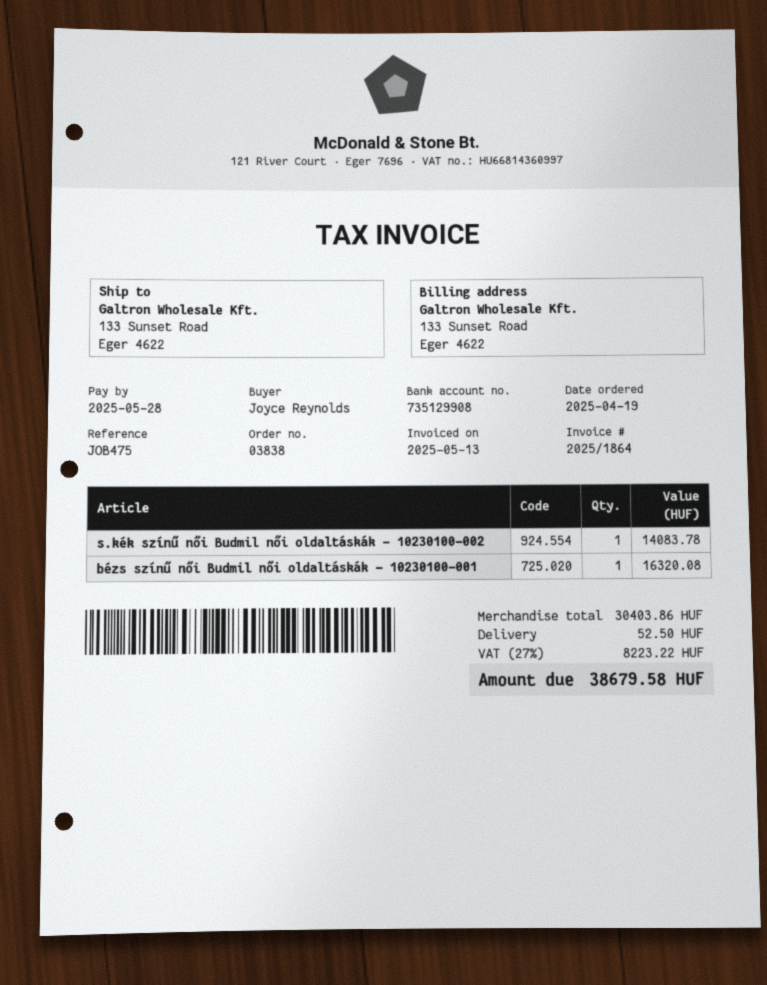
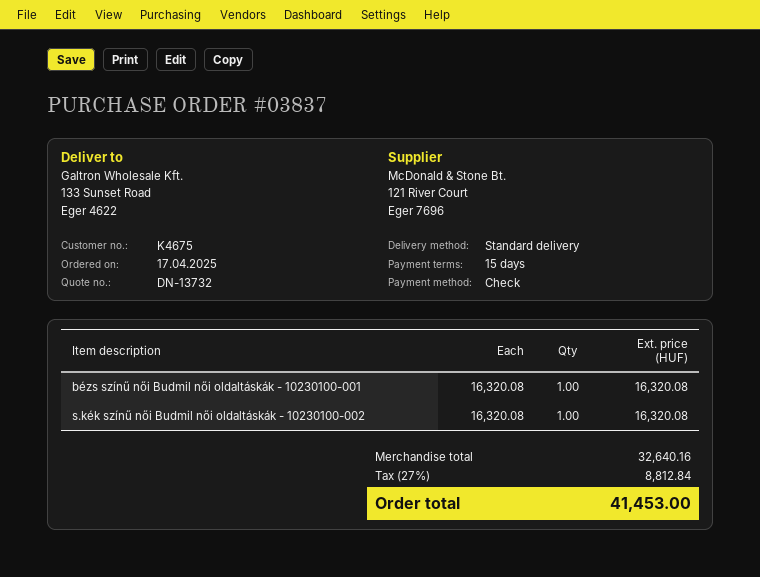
order number: 03838 -> 03837
order date: 2025-04-19 -> 2025-04-17
s.kék színű női Budmil női oldaltáskák - 10230100-002: 1 for 14083.78 -> 1 for 16320.08
subtotal: 30403.86 -> 32640.16
shipping: 52.50 -> none
tax: 27% = 8223.22 -> 27% = 8812.84
total: 38679.58 -> 41453.00

